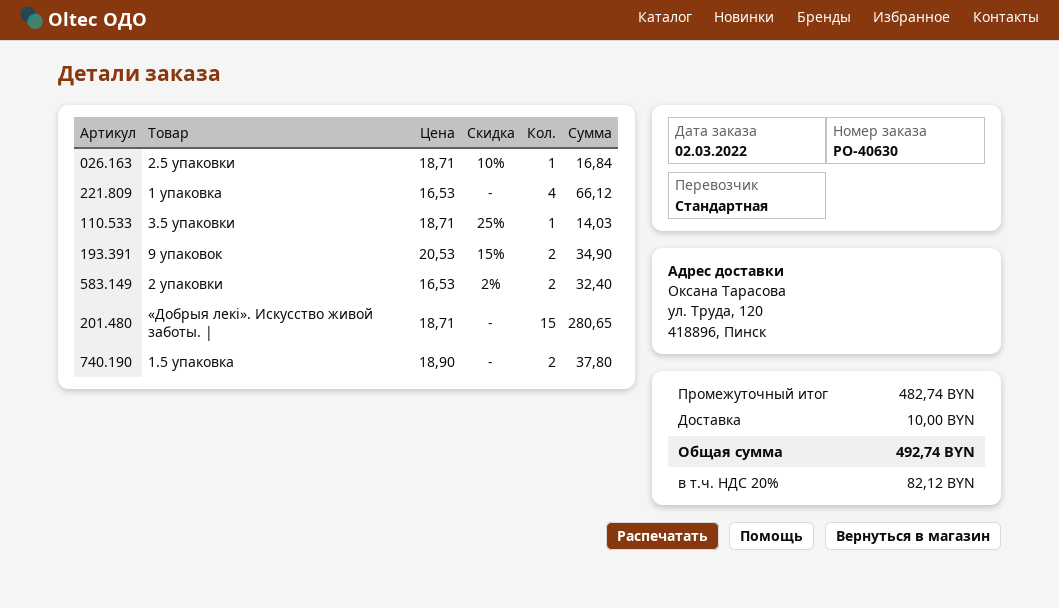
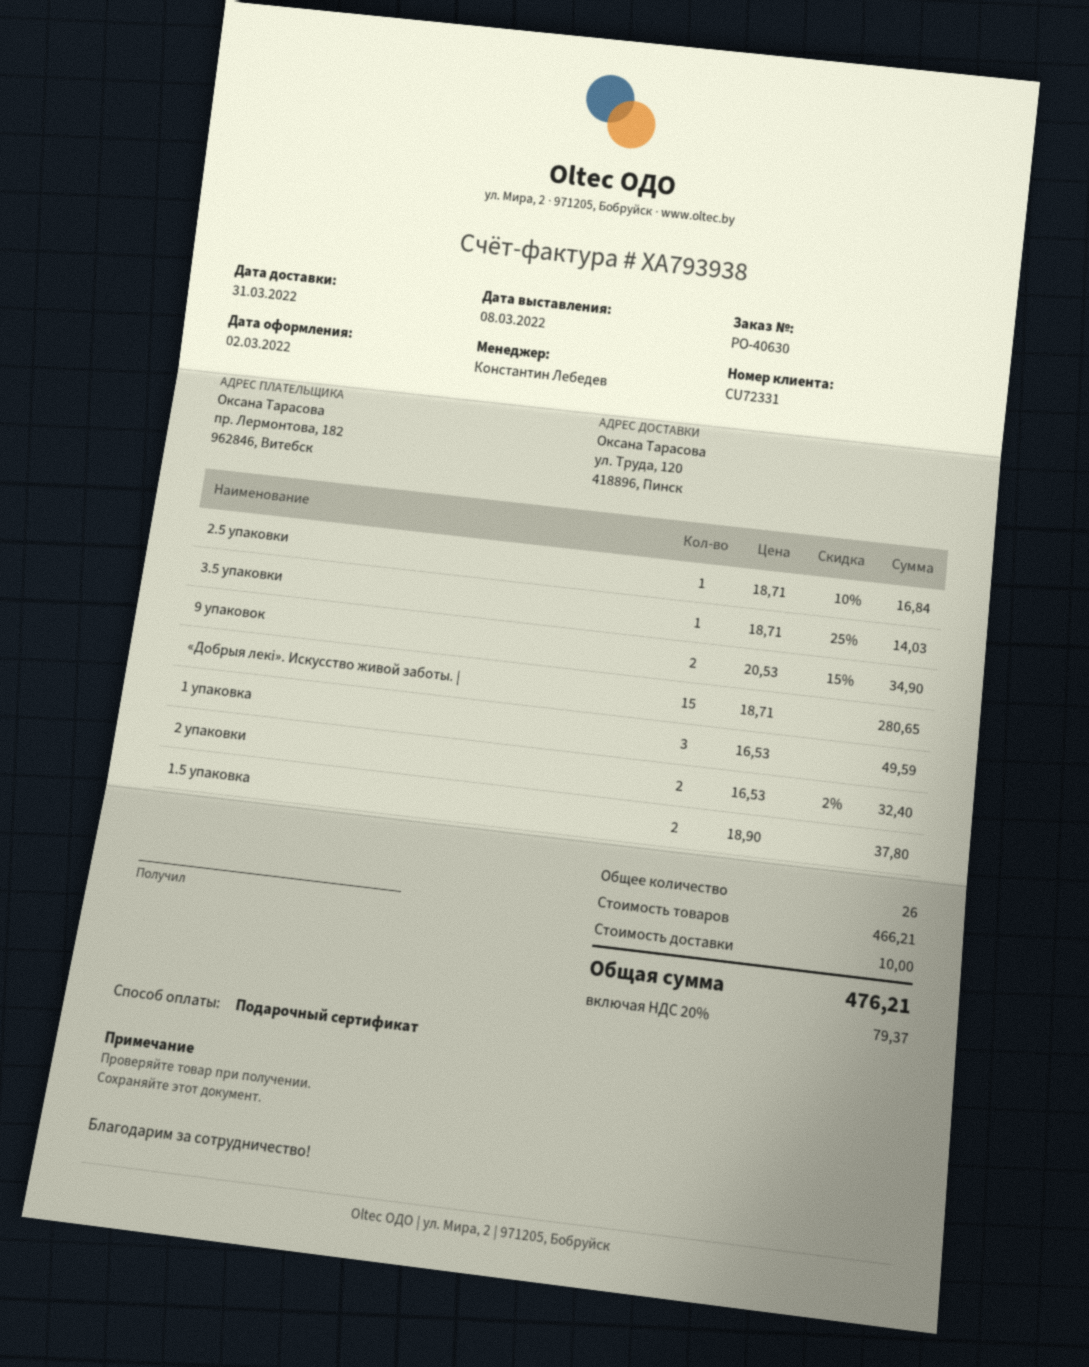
1 упаковка: 4 x 16.53 = 66.12 -> 3 x 16.53 = 49.59
subtotal: 482.74 -> 466.21
tax: 20% = 82.12 -> 20% = 79.37
total: 492.74 -> 476.21

